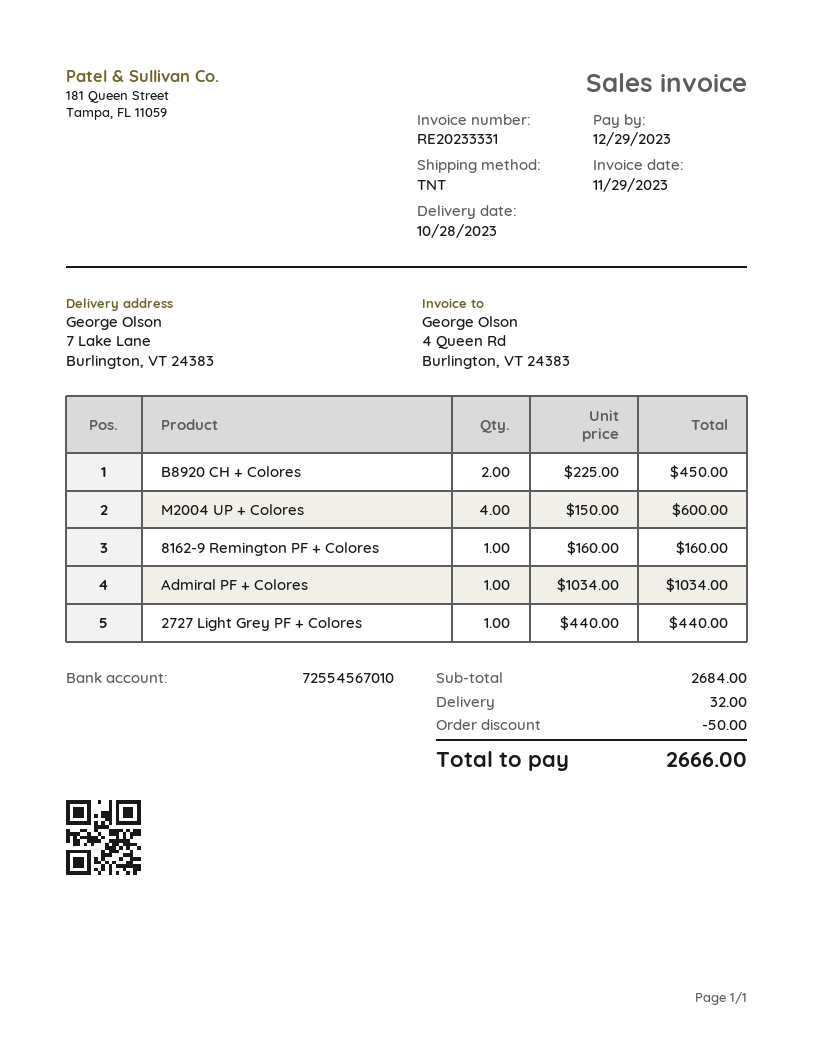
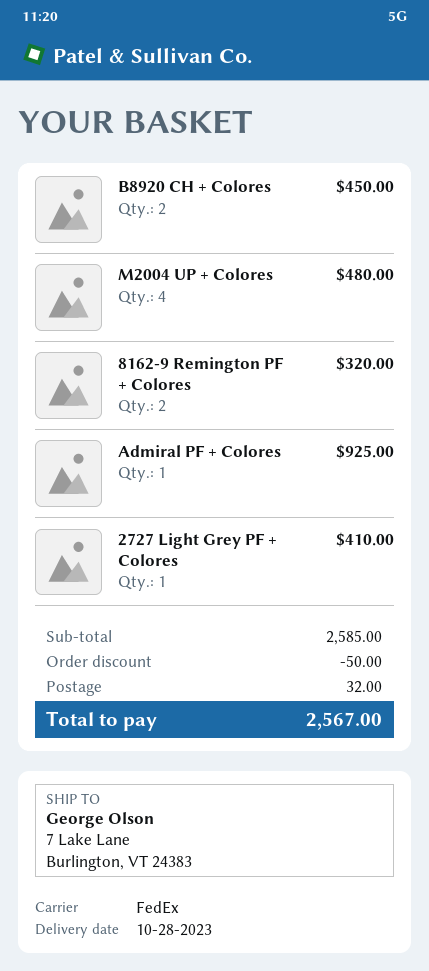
shipping method: TNT -> FedEx
M2004 UP + Colores: 4 for 600.00 -> 4 for 480.00
8162-9 Remington PF + Colores: 1 for 160.00 -> 2 for 320.00
Admiral PF + Colores: 1 for 1034.00 -> 1 for 925.00
2727 Light Grey PF + Colores: 1 for 440.00 -> 1 for 410.00
subtotal: 2684.00 -> 2585.00
total: 2666.00 -> 2567.00

